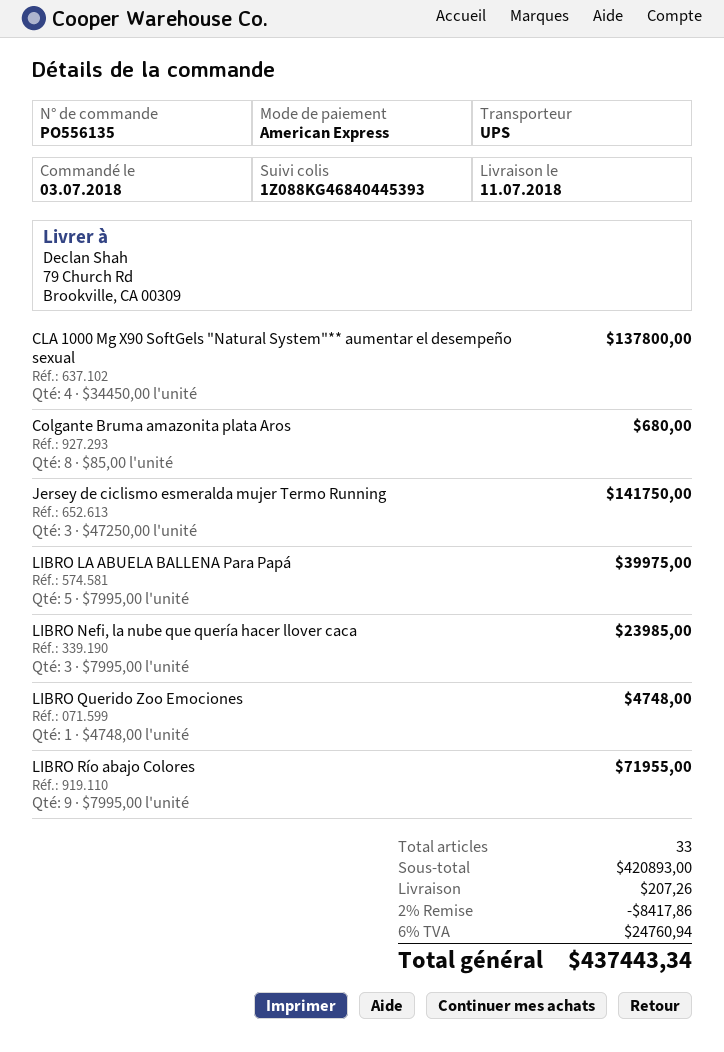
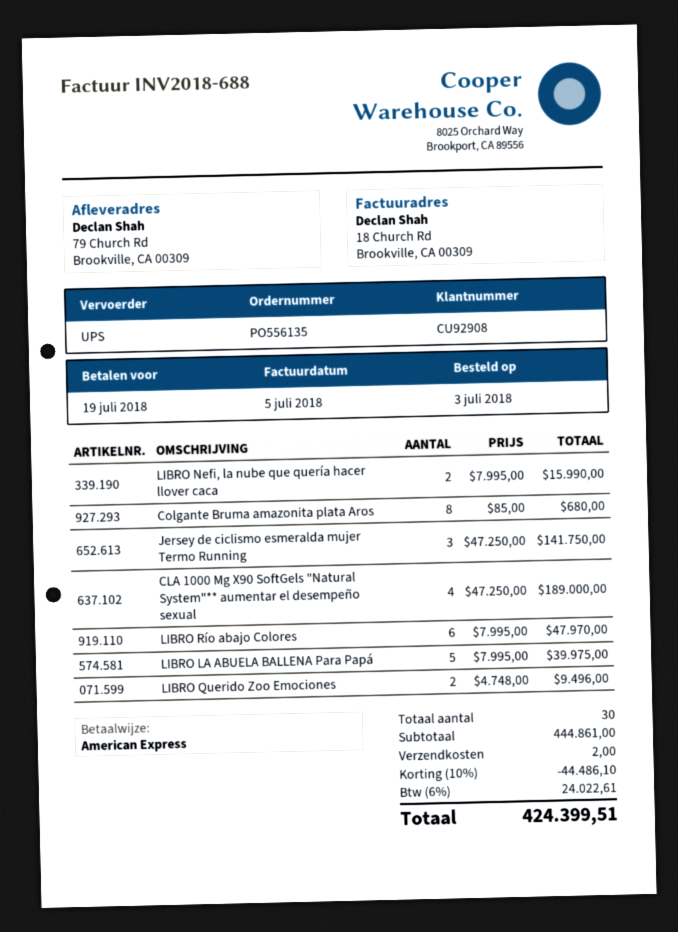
CLA 1000 Mg X90 SoftGels "Natural System"** aumentar el desempeño sexual: 4 x 34450.00 = 137800.00 -> 4 x 47250.00 = 189000.00
LIBRO Nefi, la nube que quería hacer llover caca: 3 x 7995.00 = 23985.00 -> 2 x 7995.00 = 15990.00
LIBRO Querido Zoo Emociones: 1 x 4748.00 = 4748.00 -> 2 x 4748.00 = 9496.00
LIBRO Río abajo Colores: 9 x 7995.00 = 71955.00 -> 6 x 7995.00 = 47970.00
total quantity: 33 -> 30
subtotal: 420893.00 -> 444861.00
discount: 2% = 8417.86 -> 10% = 44486.10
shipping: 207.26 -> 2.00
tax: 6% = 24760.94 -> 6% = 24022.61
total: 437443.34 -> 424399.51

